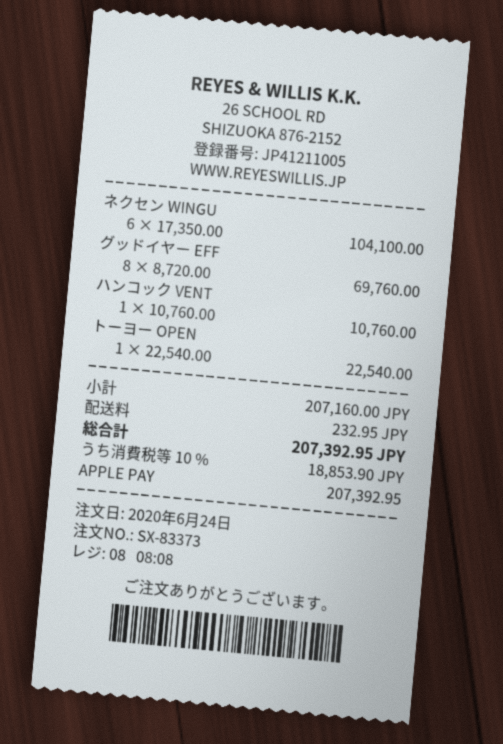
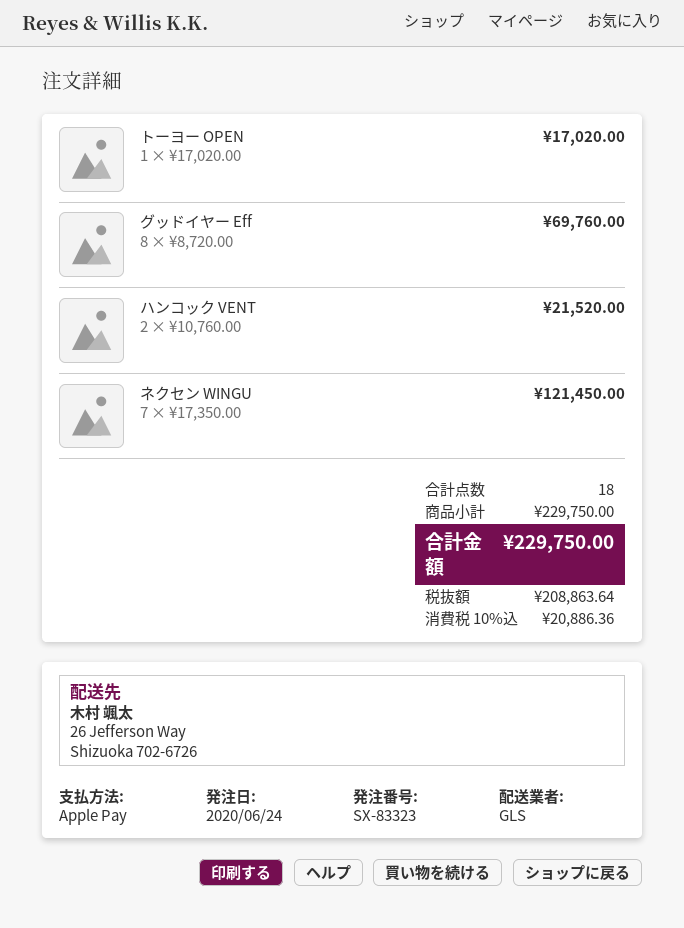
order number: SX-83373 -> SX-83323
ネクセン WINGU: 6 x 17350.00 = 104100.00 -> 7 x 17350.00 = 121450.00
ハンコック VENT: 1 x 10760.00 = 10760.00 -> 2 x 10760.00 = 21520.00
トーヨー OPEN: 1 x 22540.00 = 22540.00 -> 1 x 17020.00 = 17020.00
subtotal: 207160.00 -> 229750.00
shipping: 232.95 -> none
tax: 10% = 18853.90 -> 10% = 20886.36
total: 207392.95 -> 229750.00

